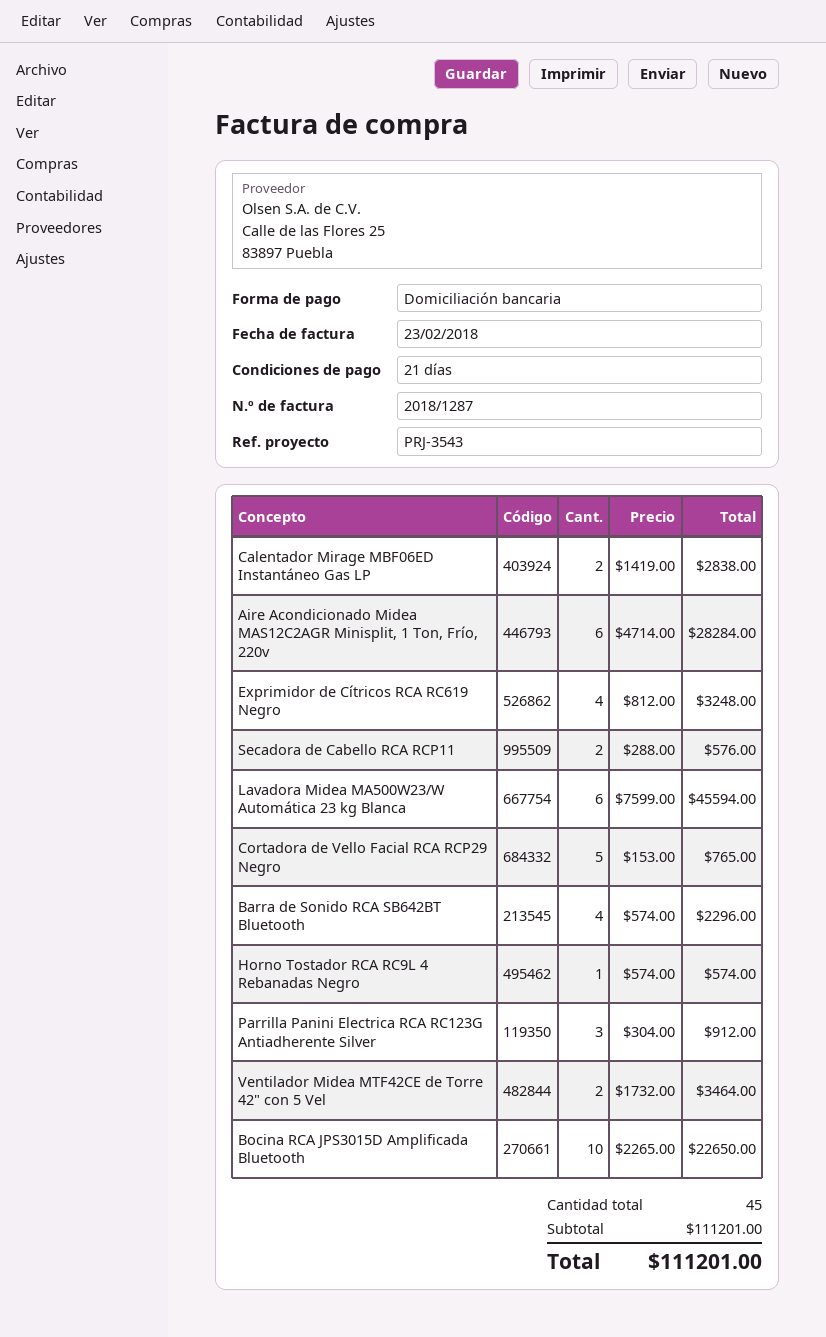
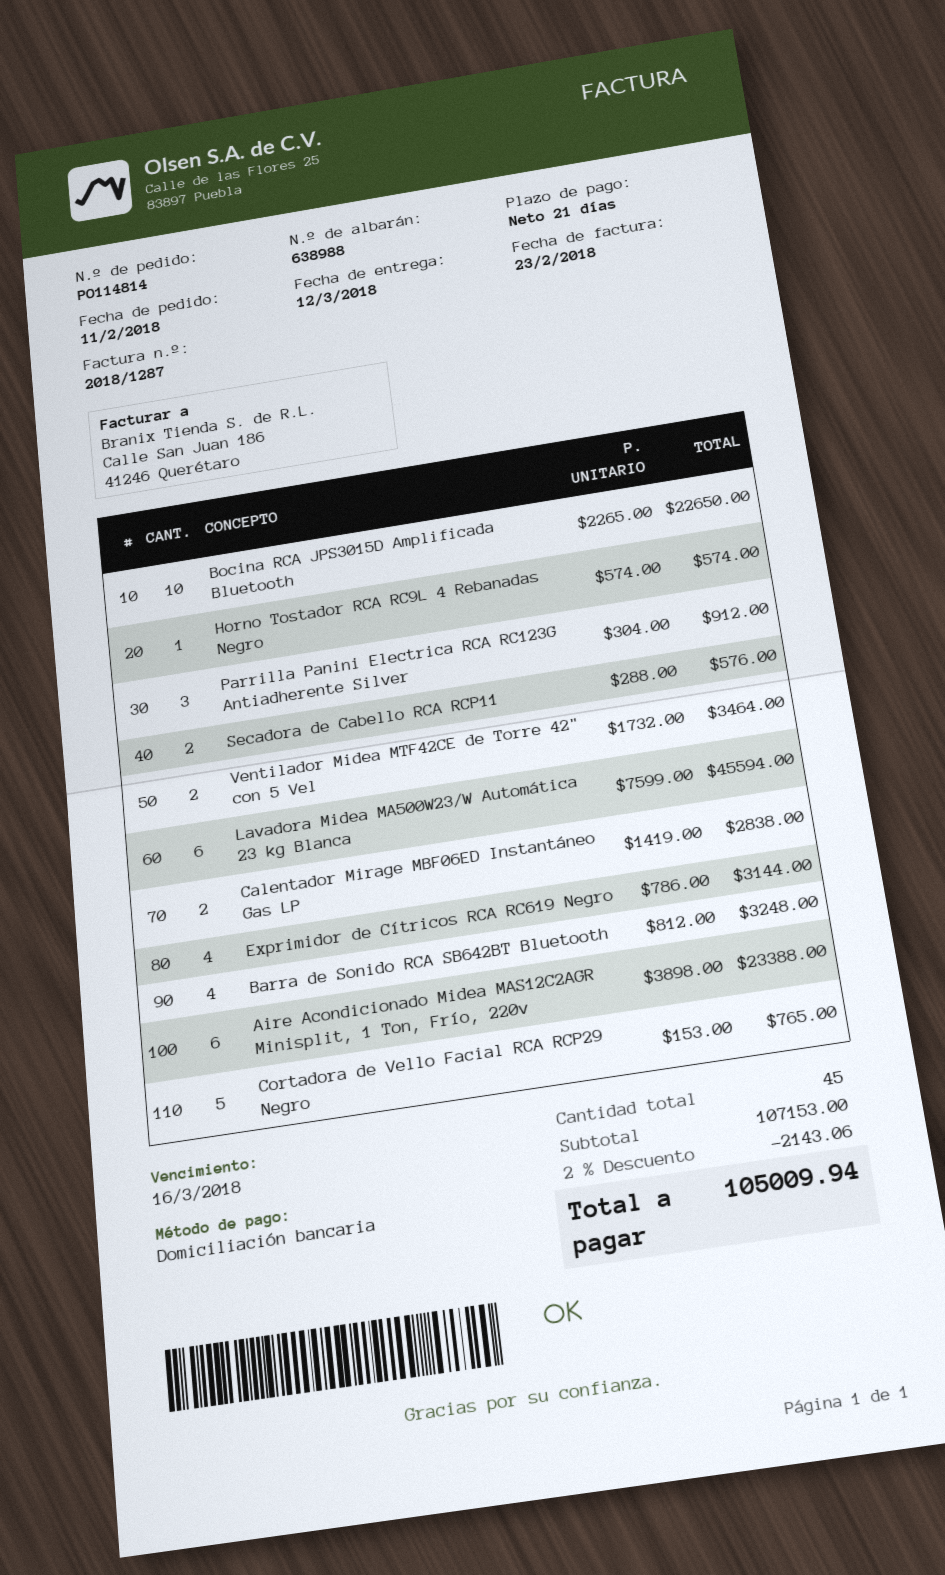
Aire Acondicionado Midea MAS12C2AGR Minisplit, 1 Ton, Frío, 220v: 6 x 4714.00 = 28284.00 -> 6 x 3898.00 = 23388.00
Exprimidor de Cítricos RCA RC619 Negro: 4 x 812.00 = 3248.00 -> 4 x 786.00 = 3144.00
Barra de Sonido RCA SB642BT Bluetooth: 4 x 574.00 = 2296.00 -> 4 x 812.00 = 3248.00
subtotal: 111201.00 -> 107153.00
discount: none -> 2% = 2143.06
total: 111201.00 -> 105009.94

